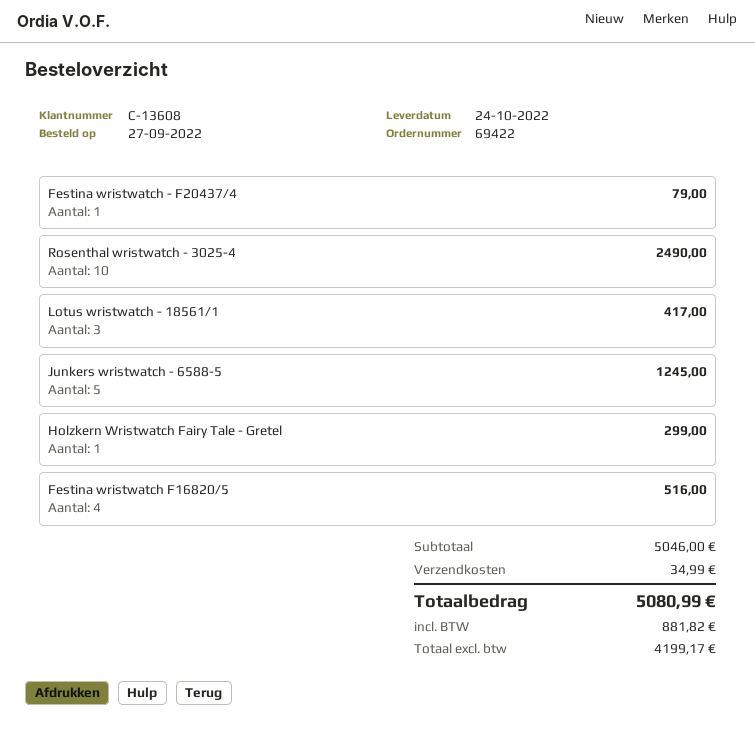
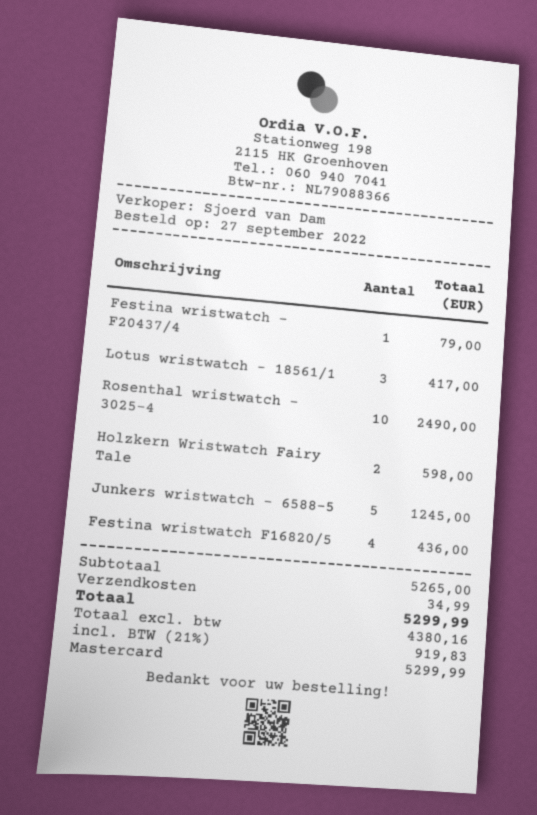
Holzkern Wristwatch Fairy Tale - Gretel: 1 for 299.00 -> 2 for 598.00
Festina wristwatch F16820/5: 4 for 516.00 -> 4 for 436.00
subtotal: 5046.00 -> 5265.00
net: 4199.17 -> 4380.16
tax: 881.82 -> 919.83
total: 5080.99 -> 5299.99

